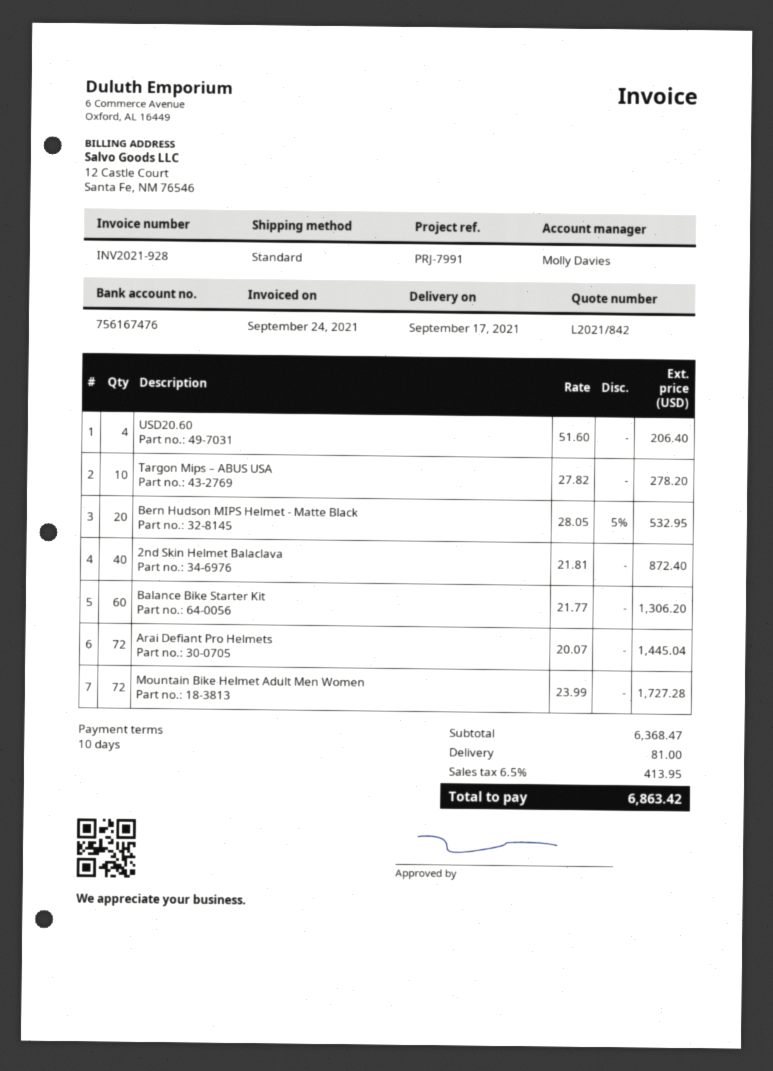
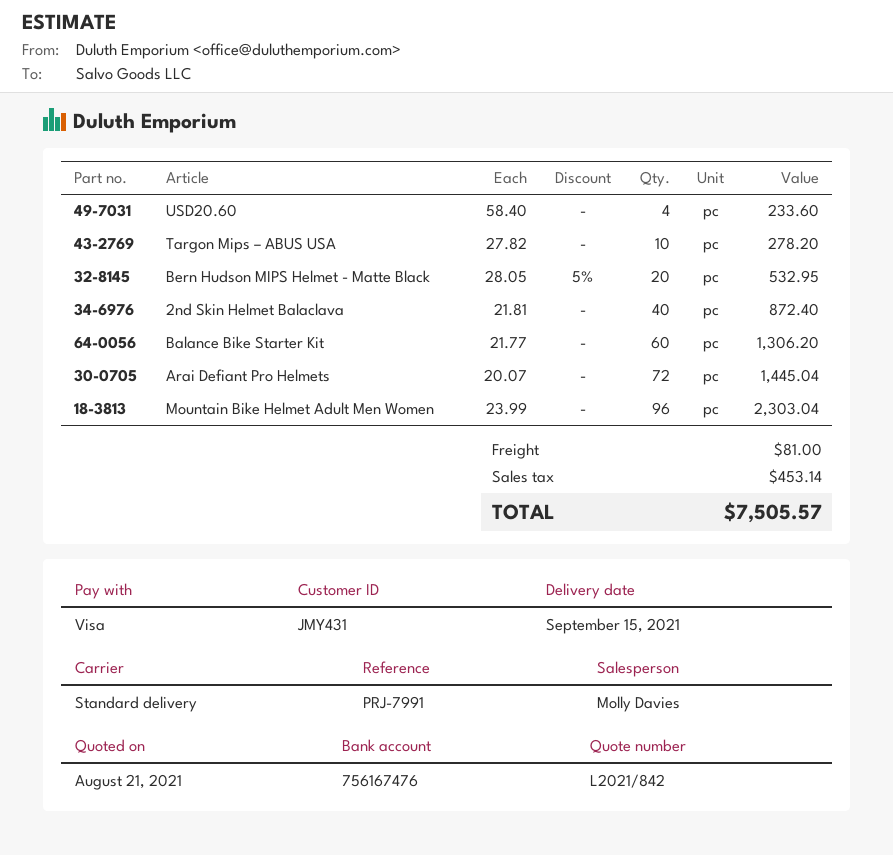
delivery date: 2021-09-17 -> 2021-09-15
USD20.60: 4 x 51.60 = 206.40 -> 4 x 58.40 = 233.60
Mountain Bike Helmet Adult Men Women: 72 x 23.99 = 1727.28 -> 96 x 23.99 = 2303.04
tax: 413.95 -> 453.14
total: 6863.42 -> 7505.57

